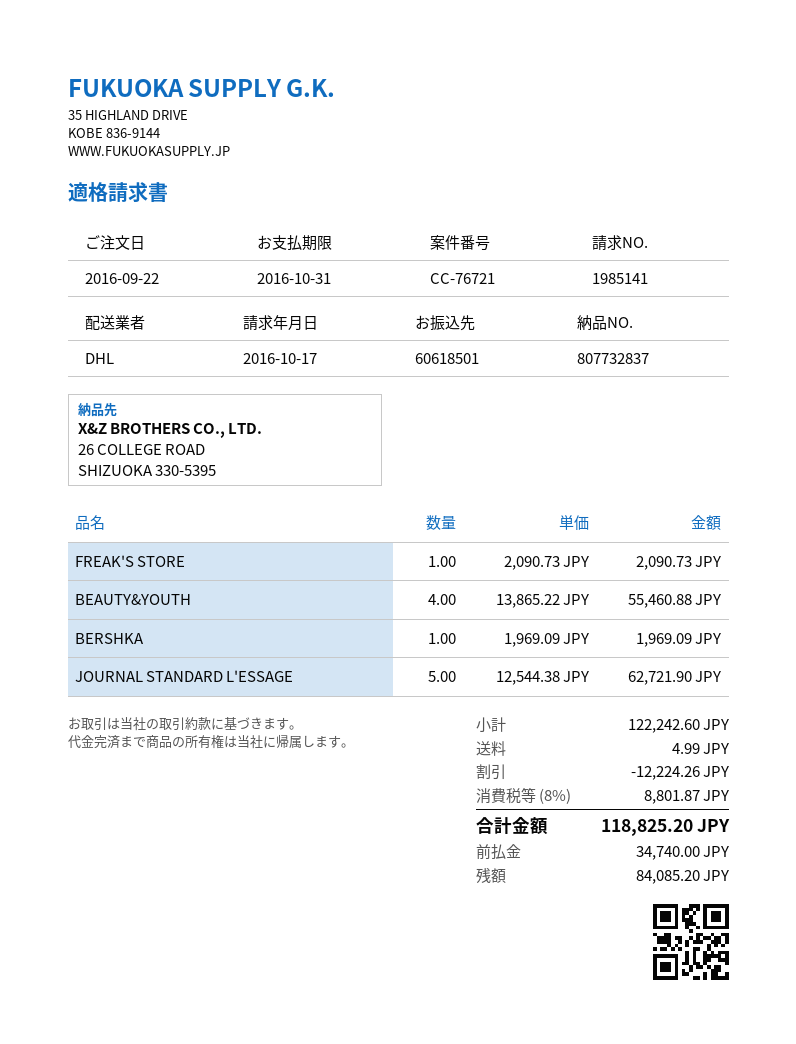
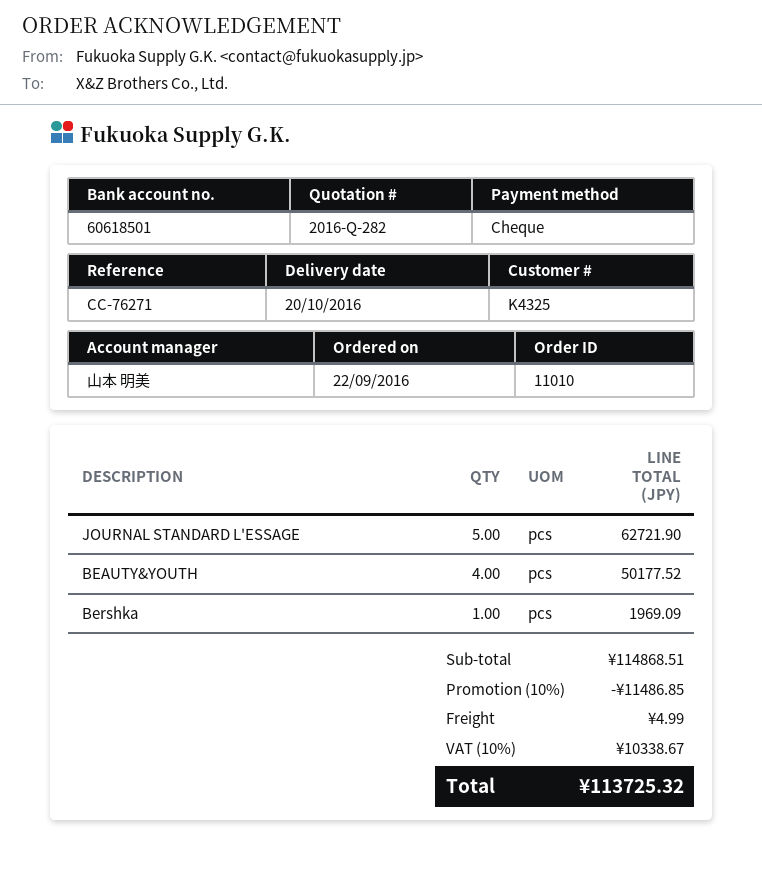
reference: CC-76721 -> CC-76271
FREAK'S STORE: 1 for 2090.73 -> none
BEAUTY&YOUTH: 4 for 55460.88 -> 4 for 50177.52
subtotal: 122242.60 -> 114868.51
discount: 12224.26 -> 11486.85
tax: 8% = 8801.87 -> 10% = 10338.67
total: 118825.20 -> 113725.32

